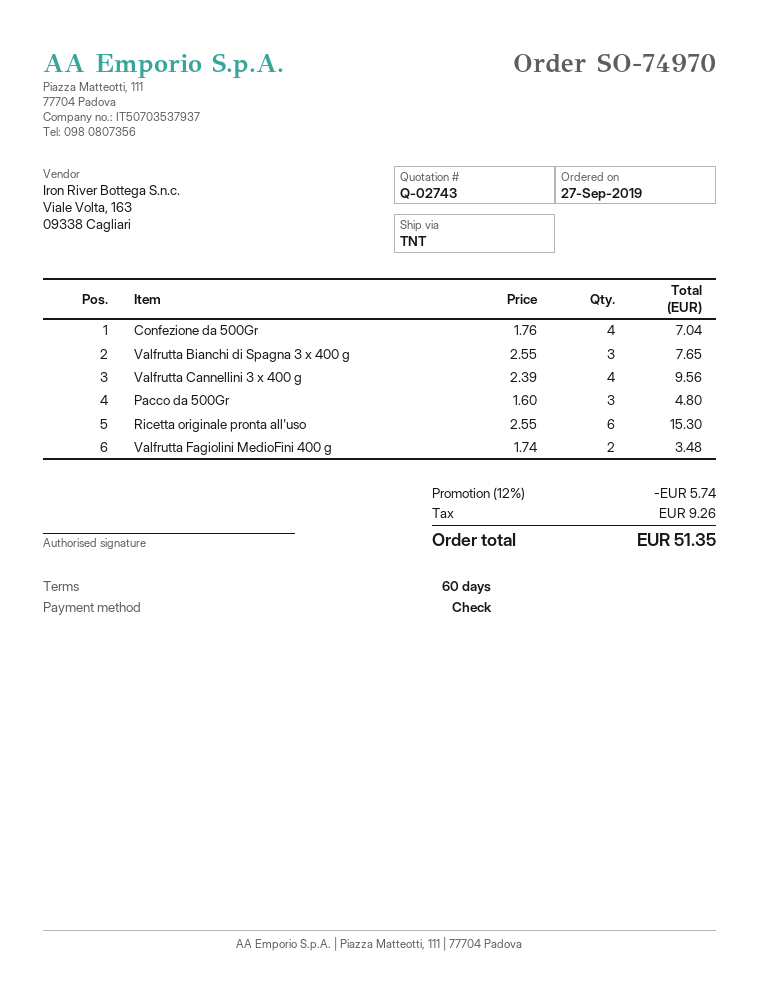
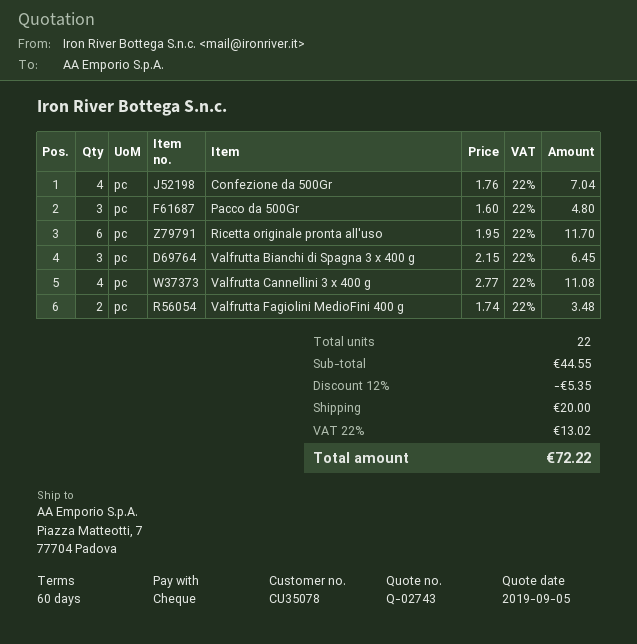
Valfrutta Bianchi di Spagna 3 x 400 g: 3 x 2.55 = 7.65 -> 3 x 2.15 = 6.45
Valfrutta Cannellini 3 x 400 g: 4 x 2.39 = 9.56 -> 4 x 2.77 = 11.08
Ricetta originale pronta all'uso: 6 x 2.55 = 15.30 -> 6 x 1.95 = 11.70
discount: 12% = 5.74 -> 12% = 5.35
shipping: none -> 20.00
tax: 9.26 -> 13.02
total: 51.35 -> 72.22

